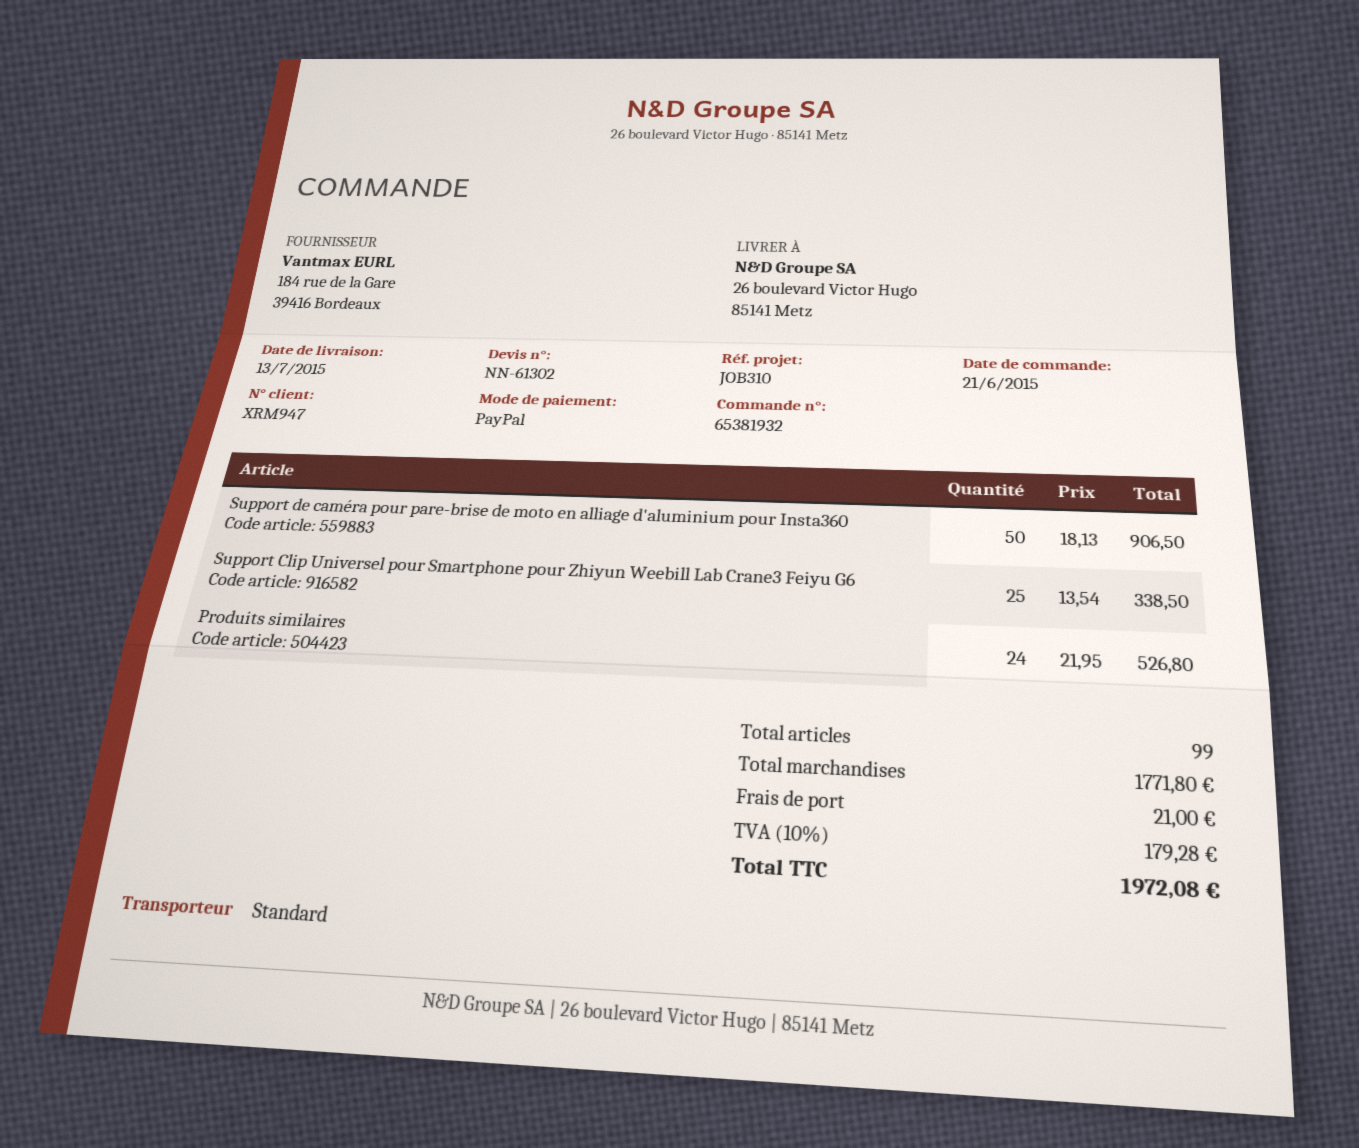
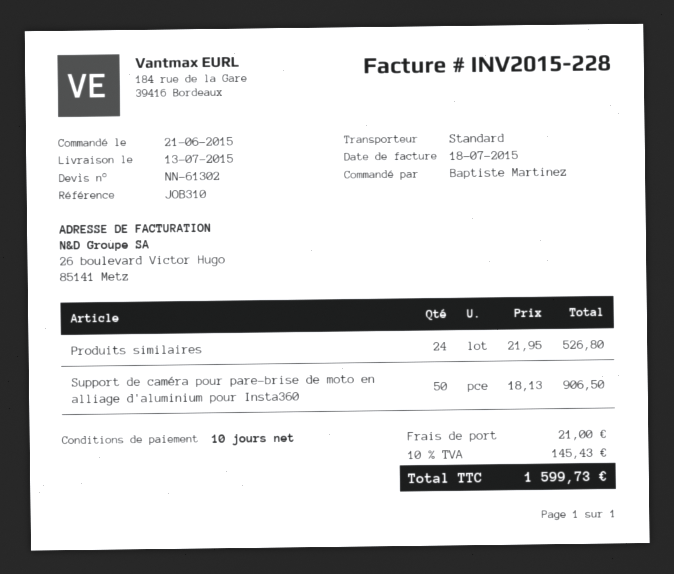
Support Clip Universel pour Smartphone pour Zhiyun Weebill Lab Crane3 Feiyu G6: 25 x 13.54 = 338.50 -> none
tax: 10% = 179.28 -> 10% = 145.43
total: 1972.08 -> 1599.73

